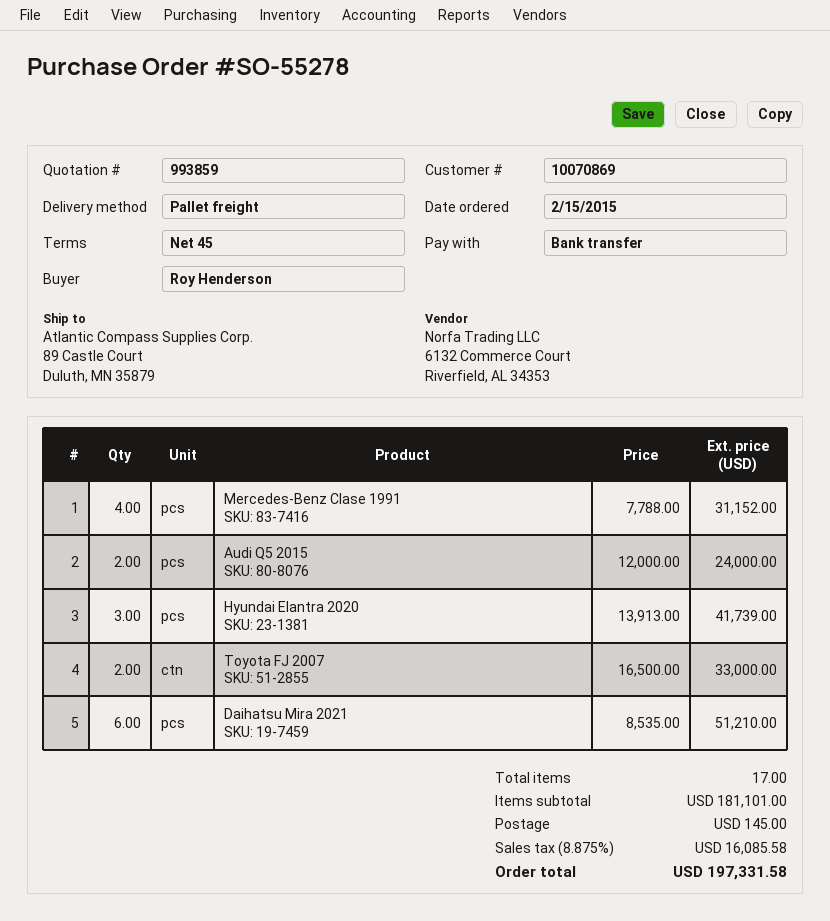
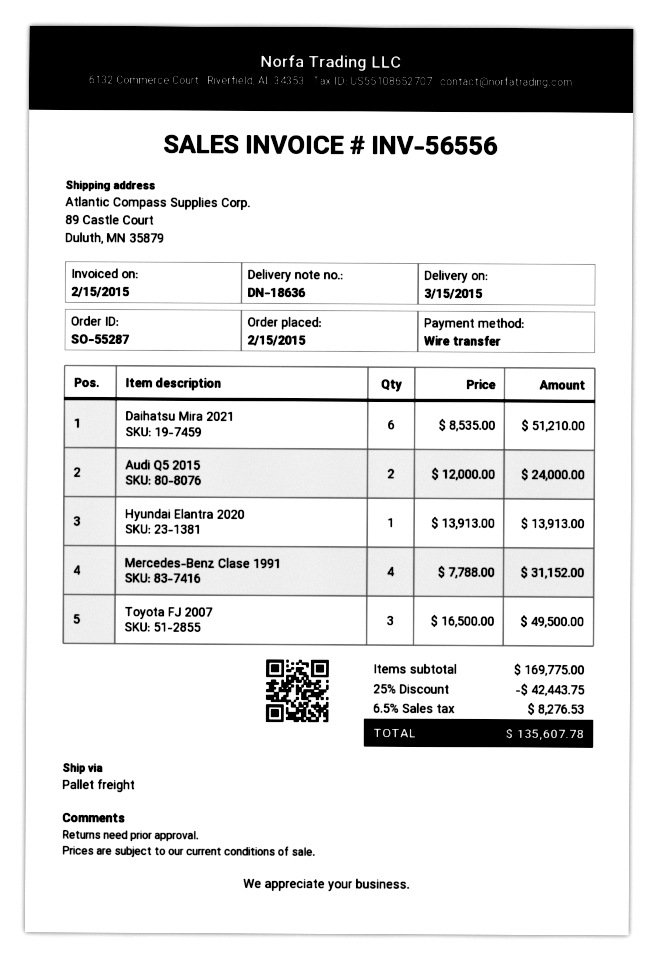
order number: SO-55278 -> SO-55287
Hyundai Elantra 2020: 3 x 13913.00 = 41739.00 -> 1 x 13913.00 = 13913.00
Toyota FJ 2007: 2 x 16500.00 = 33000.00 -> 3 x 16500.00 = 49500.00
subtotal: 181101.00 -> 169775.00
discount: none -> 25% = 42443.75
shipping: 145.00 -> none
tax: 8.875% = 16085.58 -> 6.5% = 8276.53
total: 197331.58 -> 135607.78

